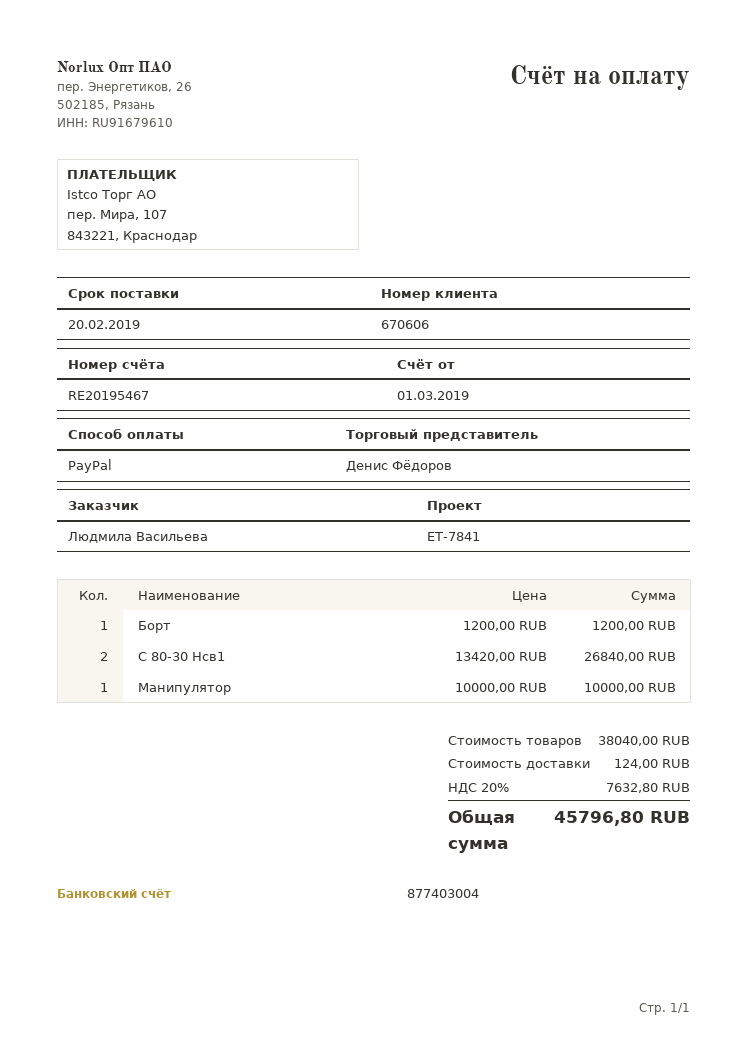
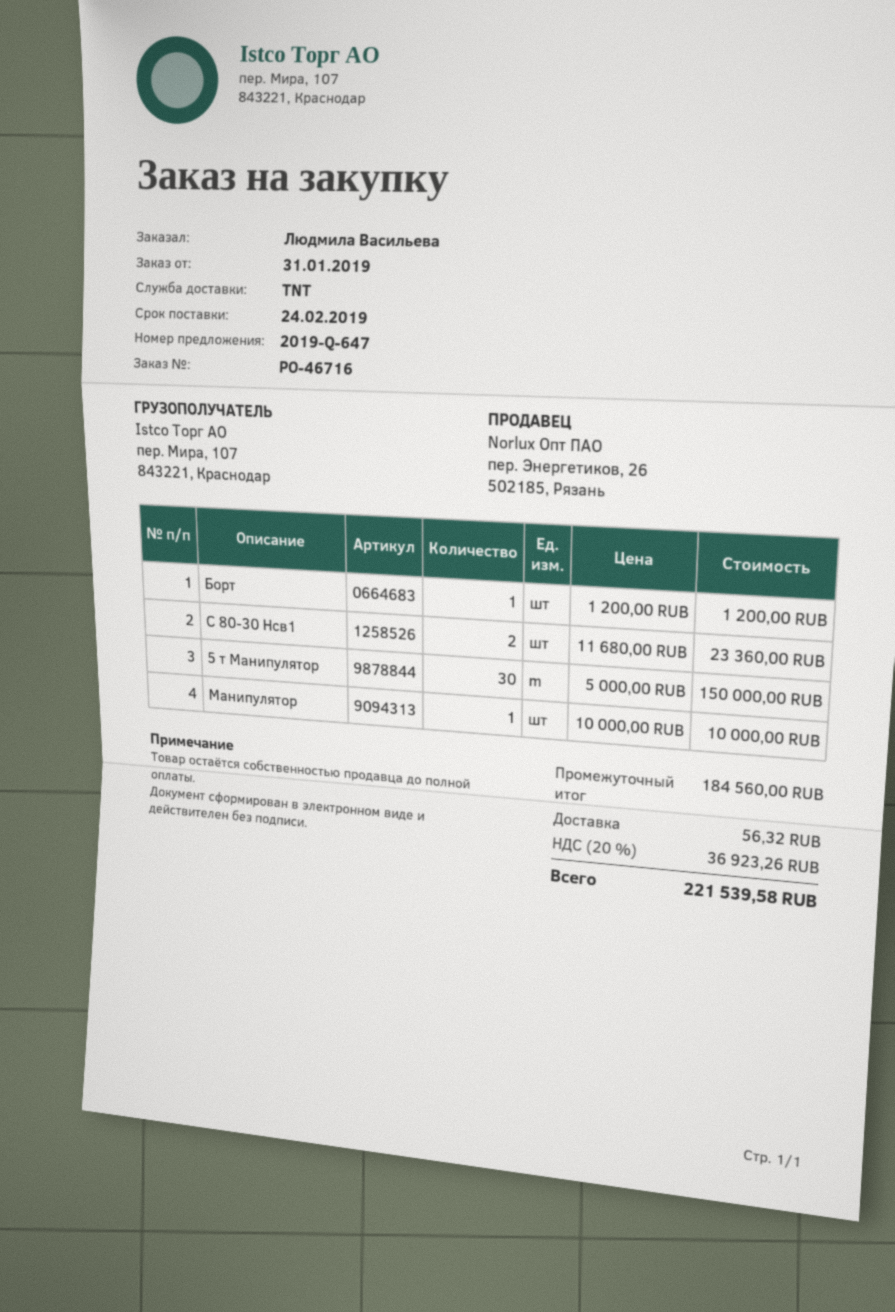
delivery date: 2019-02-20 -> 2019-02-24
С 80-30 Нсв1: 2 x 13420.00 = 26840.00 -> 2 x 11680.00 = 23360.00
5 т Манипулятор: none -> 30 x 5000.00 = 150000.00
subtotal: 38040.00 -> 184560.00
shipping: 124.00 -> 56.32
tax: 20% = 7632.80 -> 20% = 36923.26
total: 45796.80 -> 221539.58

